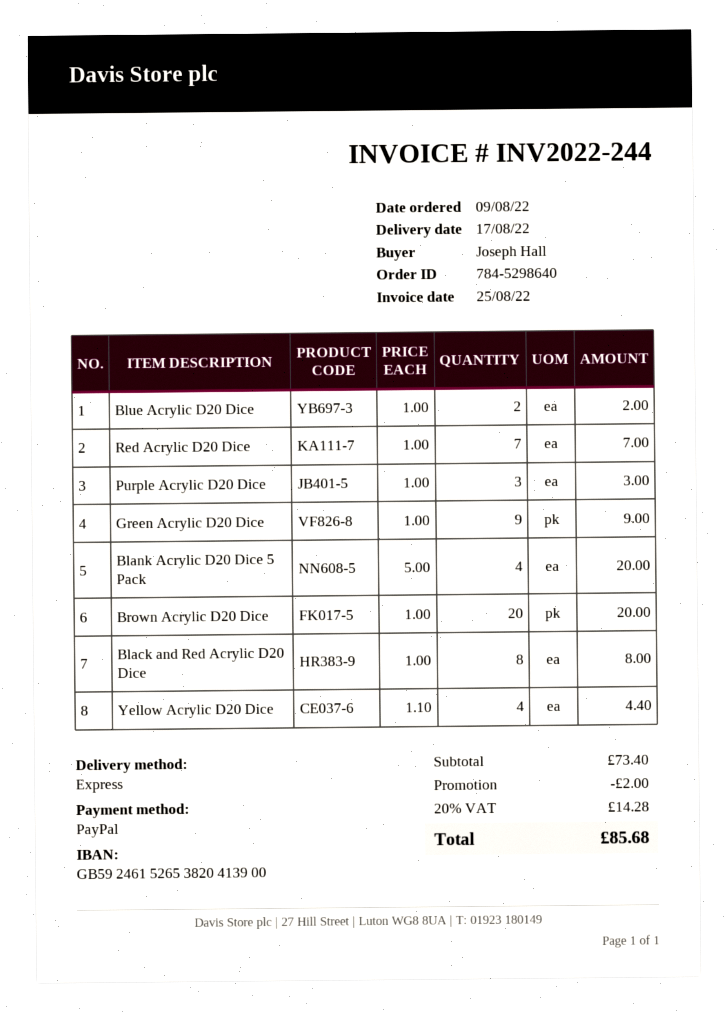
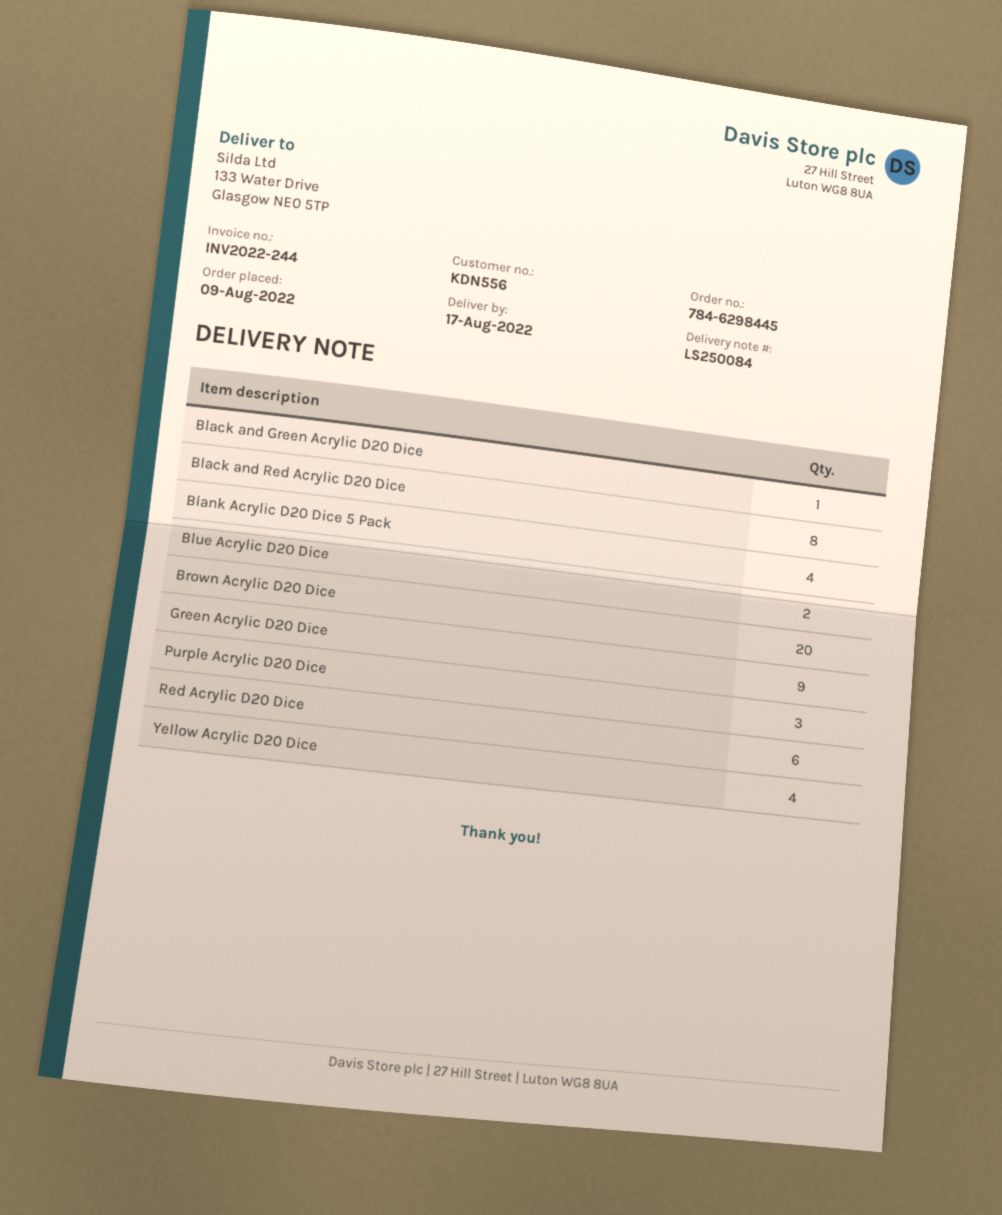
order number: 784-5298640 -> 784-6298445
Red Acrylic D20 Dice: 7 -> 6
Black and Green Acrylic D20 Dice: none -> 1

